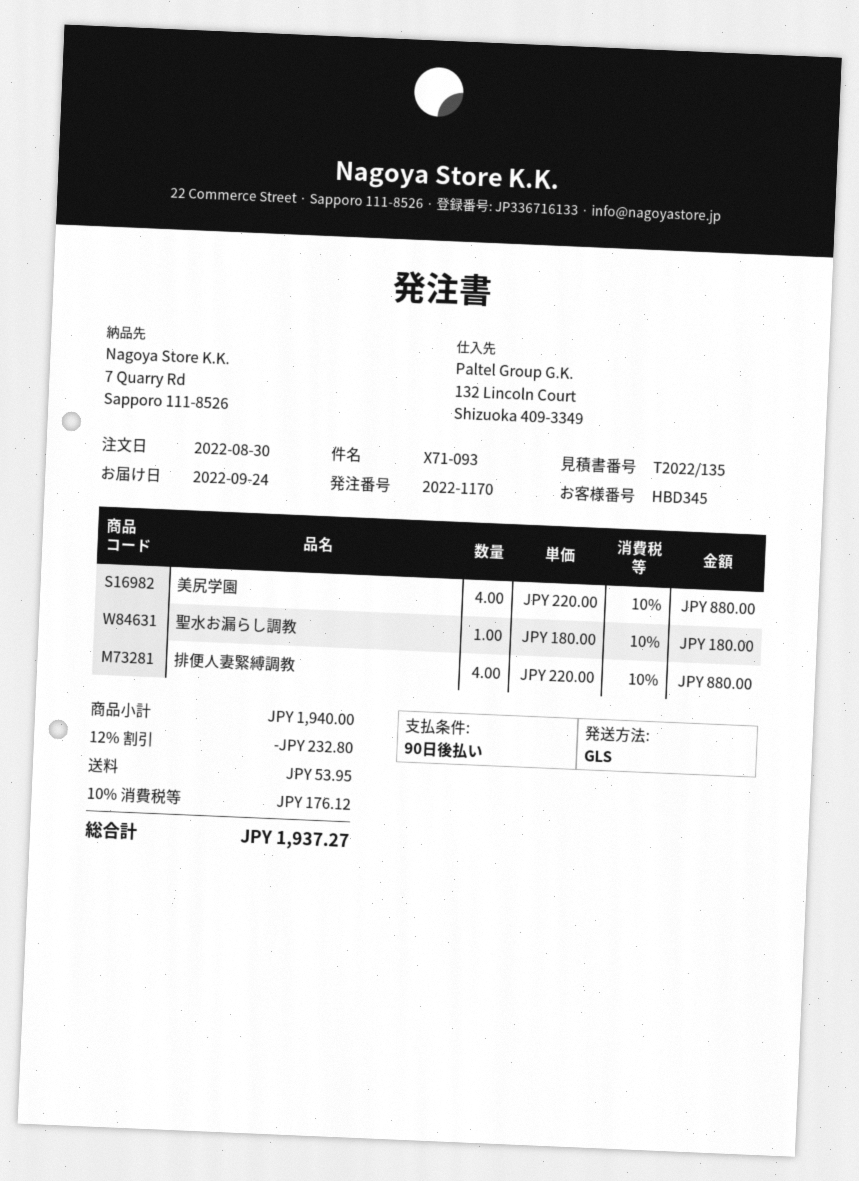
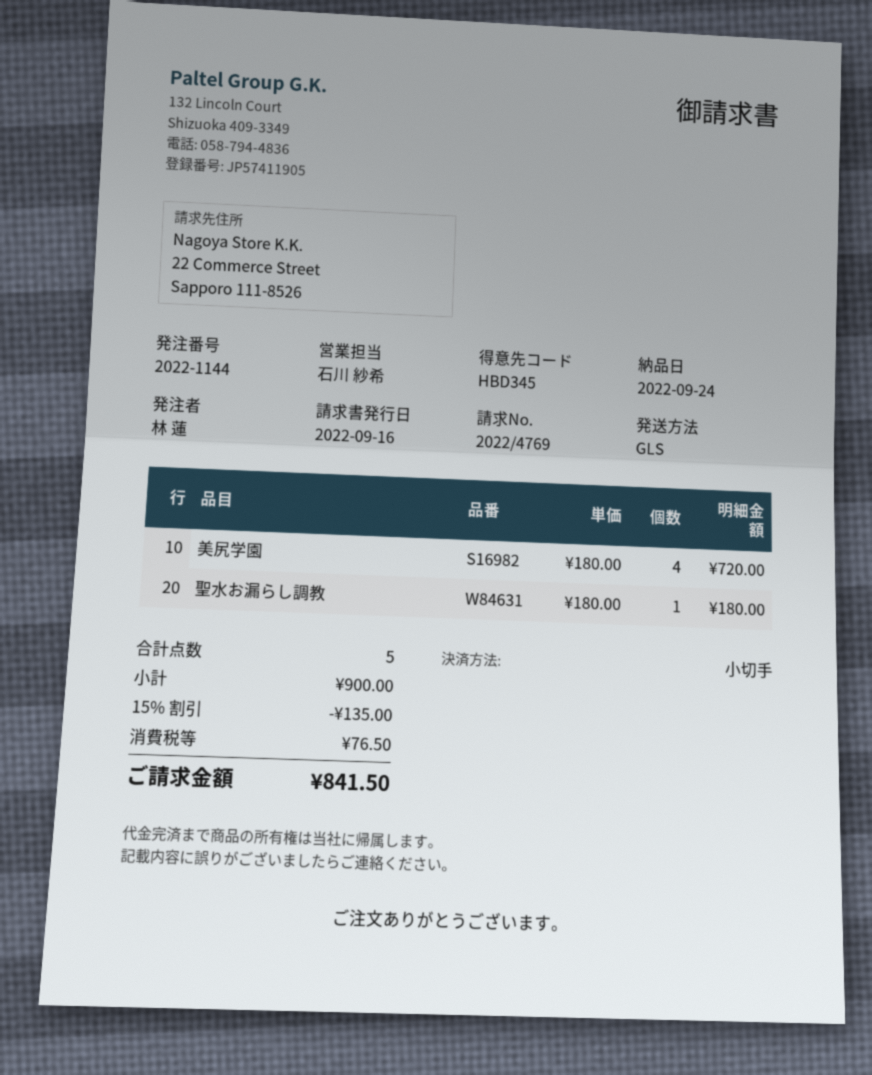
order number: 2022-1170 -> 2022-1144
美尻学園: 4 x 220.00 = 880.00 -> 4 x 180.00 = 720.00
排便人妻緊縛調教: 4 x 220.00 = 880.00 -> none
subtotal: 1940.00 -> 900.00
discount: 12% = 232.80 -> 15% = 135.00
shipping: 53.95 -> none
tax: 176.12 -> 76.50
total: 1937.27 -> 841.50

